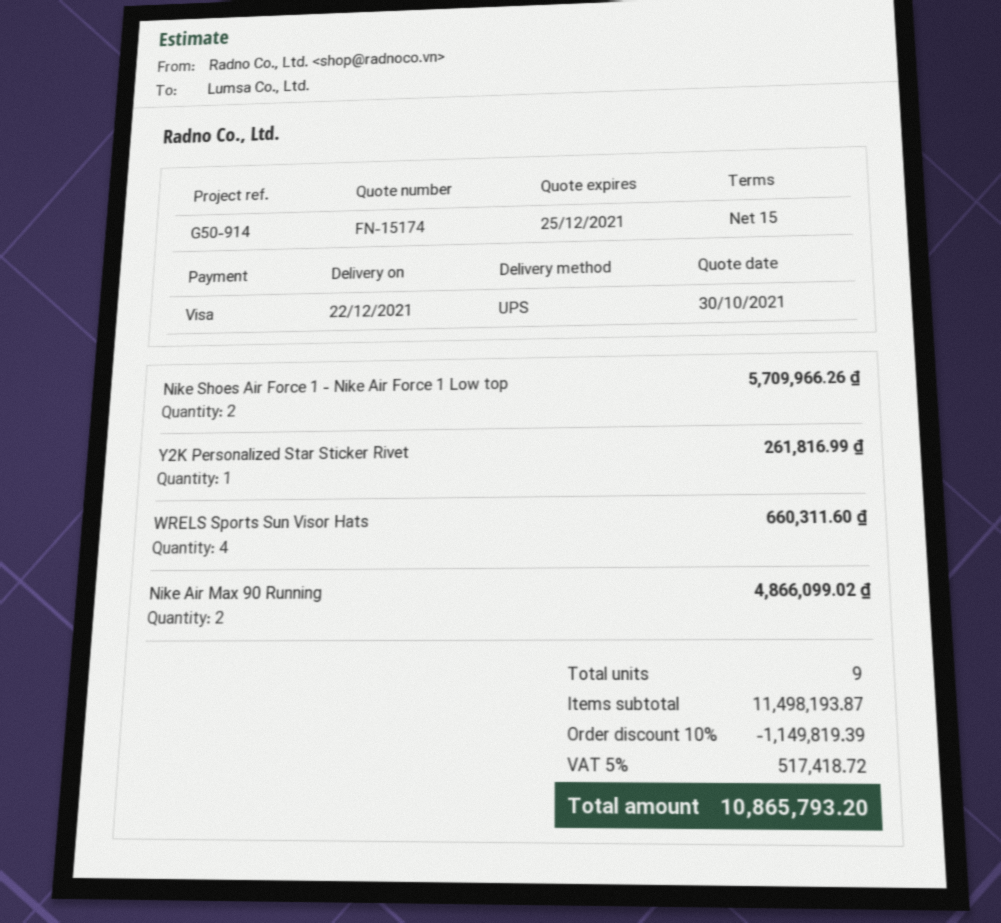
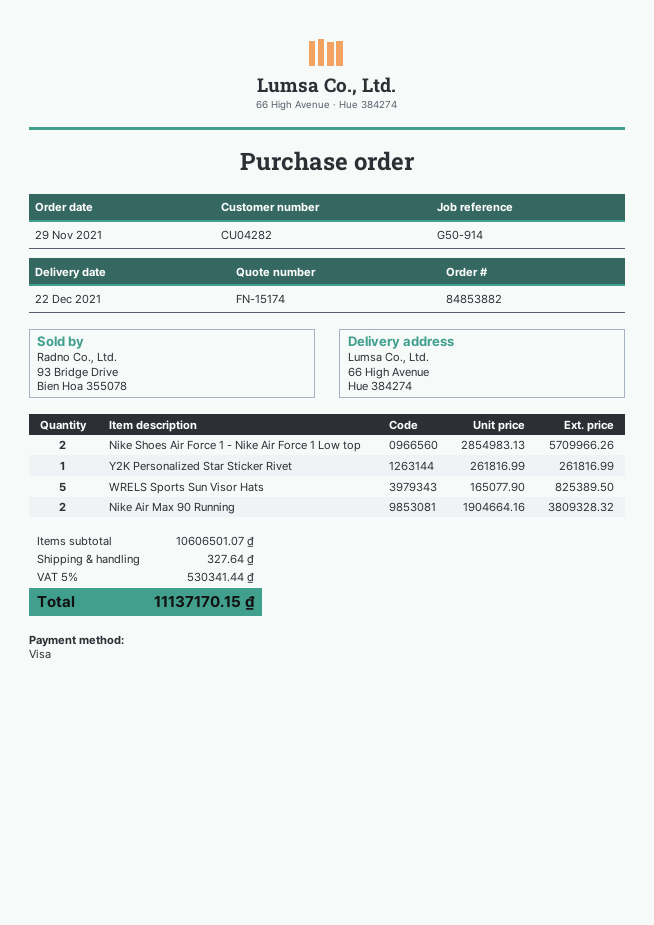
WRELS Sports Sun Visor Hats: 4 for 660311.60 -> 5 for 825389.50
Nike Air Max 90 Running: 2 for 4866099.02 -> 2 for 3809328.32
subtotal: 11498193.87 -> 10606501.07
discount: 10% = 1149819.39 -> none
shipping: none -> 327.64
tax: 5% = 517418.72 -> 5% = 530341.44
total: 10865793.20 -> 11137170.15

